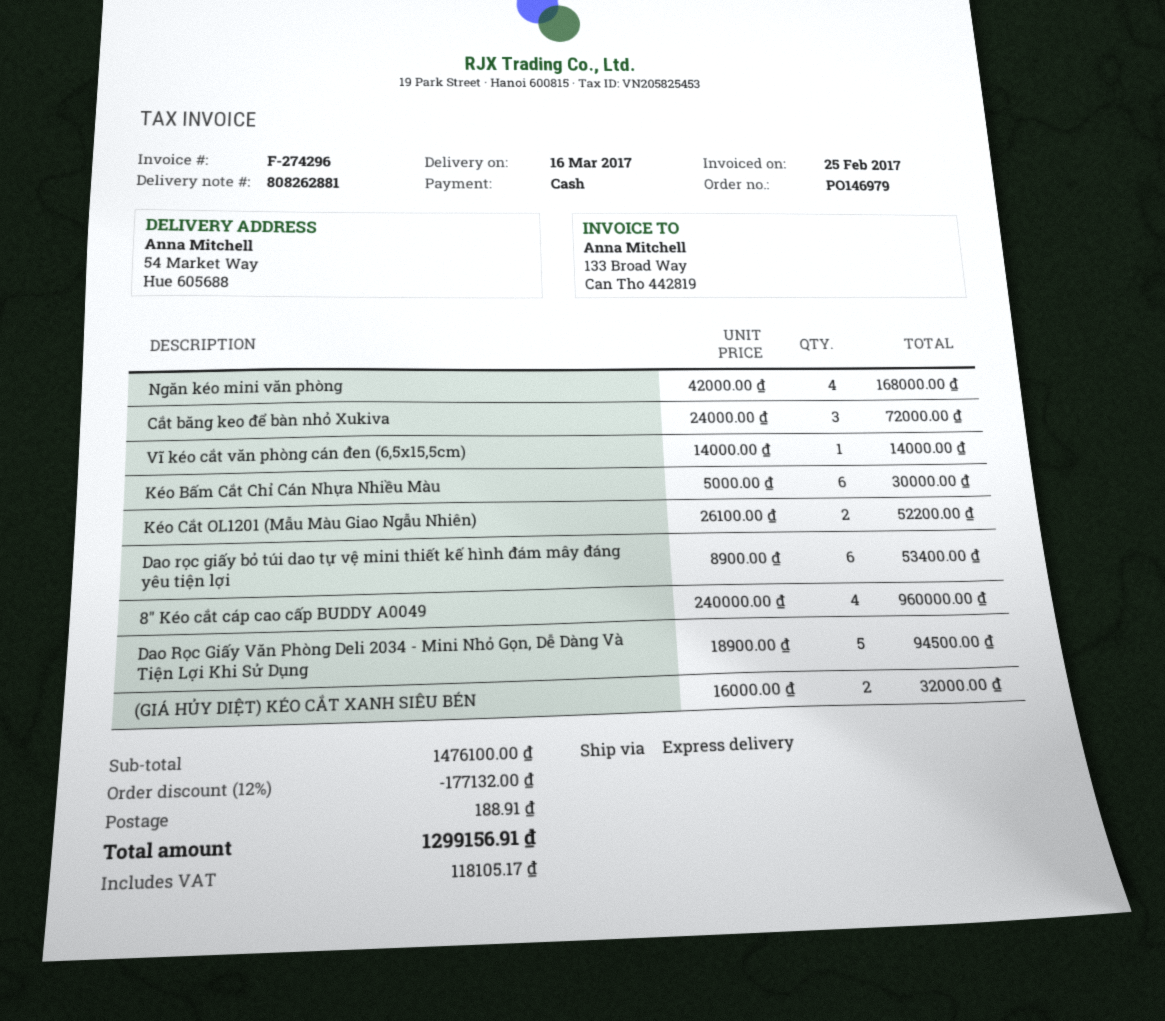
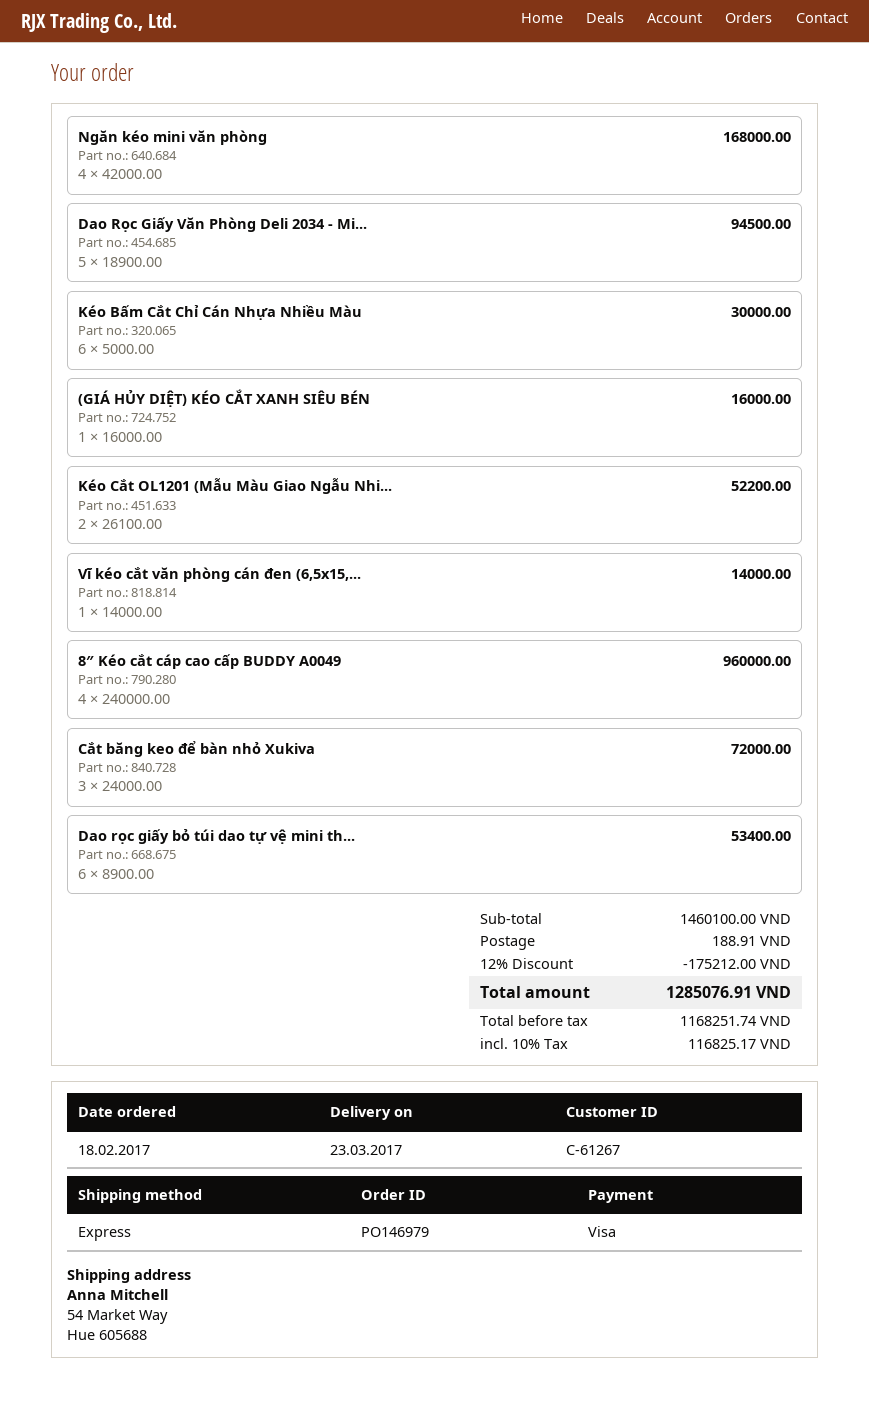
delivery date: 2017-03-16 -> 2017-03-23
payment method: cash -> Visa
(GIÁ HỦY DIỆT) KÉO CẮT XANH SIÊU BÉN: 2 x 16000.00 = 32000.00 -> 1 x 16000.00 = 16000.00
subtotal: 1476100.00 -> 1460100.00
discount: 12% = 177132.00 -> 12% = 175212.00
tax: 118105.17 -> 116825.17
total: 1299156.91 -> 1285076.91

